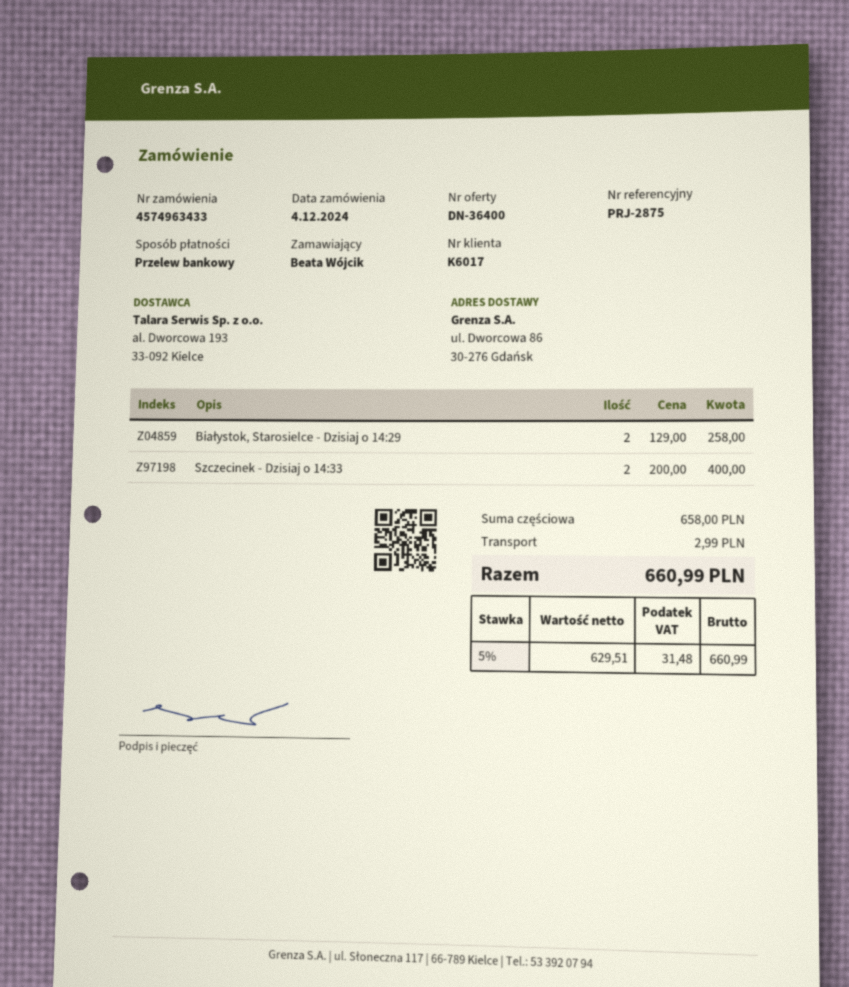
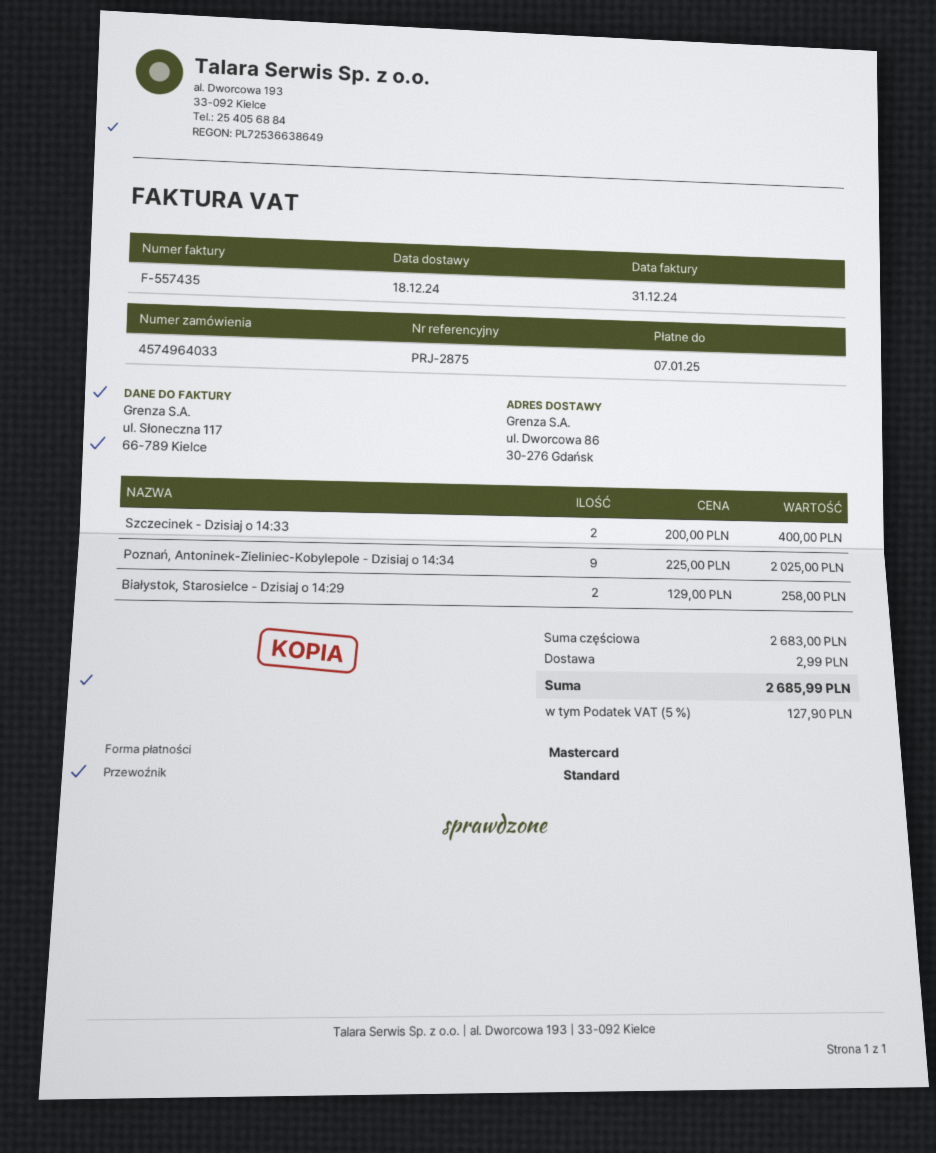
order number: 4574963433 -> 4574964033
payment method: bank transfer -> Mastercard
Poznań, Antoninek-Zieliniec-Kobylepole - Dzisiaj o 14:34: none -> 9 x 225.00 = 2025.00
subtotal: 658.00 -> 2683.00
tax: 5% = 31.48 -> 5% = 127.90
total: 660.99 -> 2685.99

